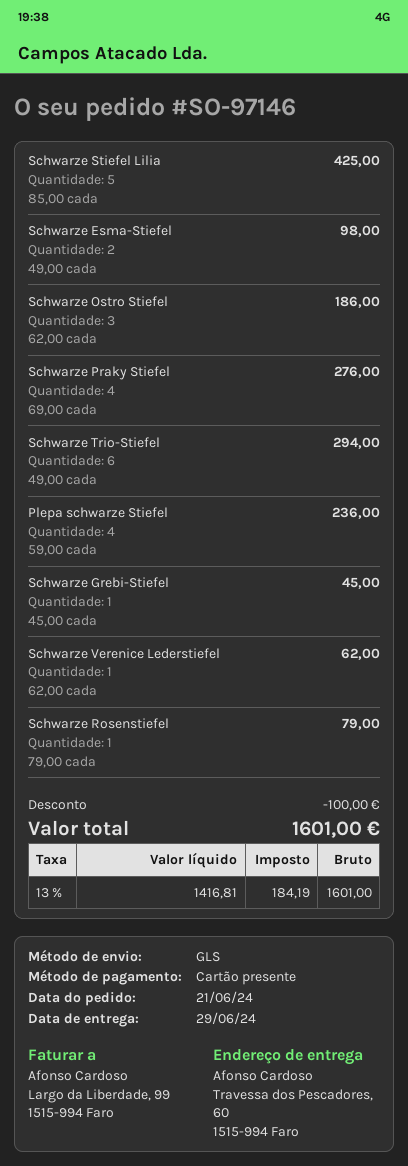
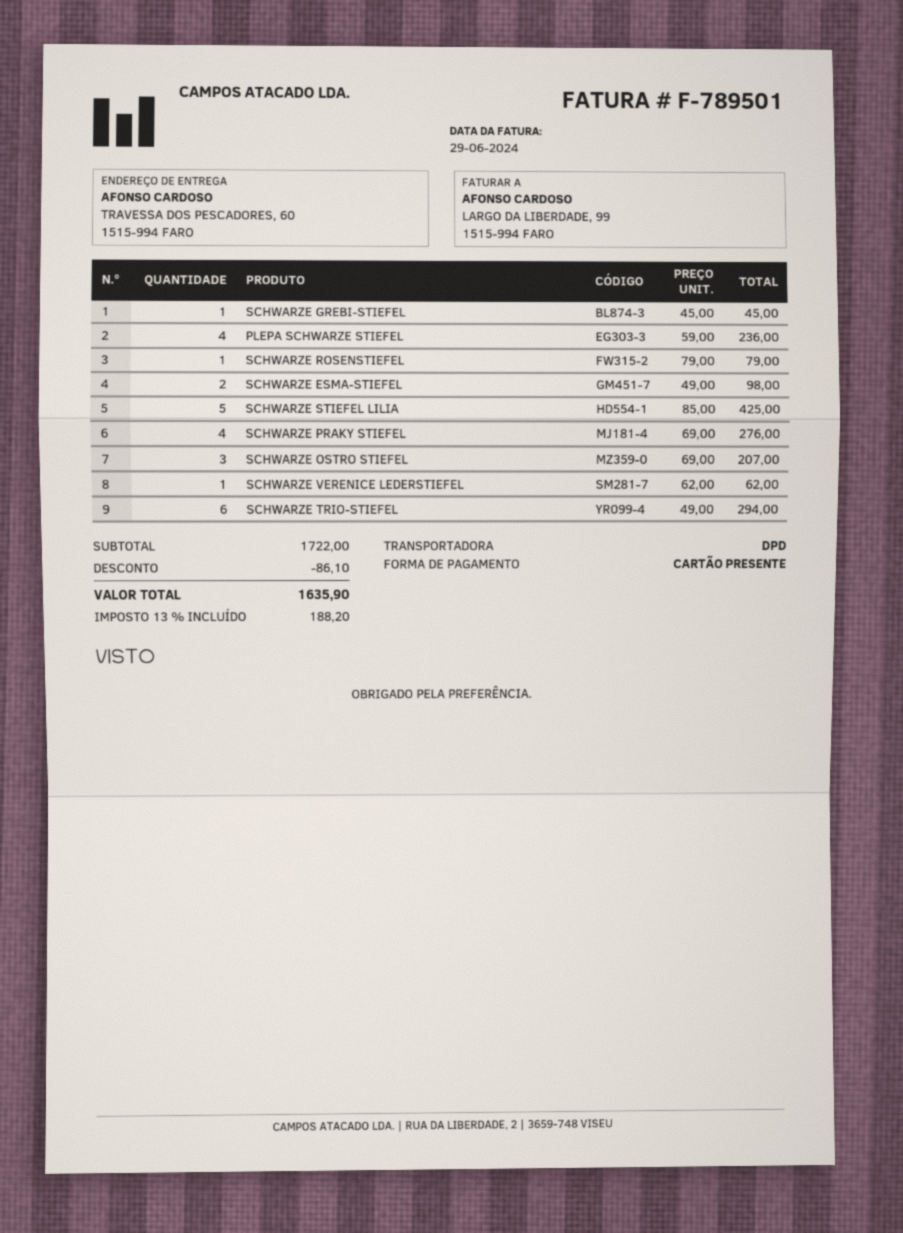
shipping method: GLS -> DPD
Schwarze Ostro Stiefel: 3 x 62.00 = 186.00 -> 3 x 69.00 = 207.00
discount: 100.00 -> 86.10
tax: 13% = 184.19 -> 13% = 188.20
total: 1601.00 -> 1635.90

